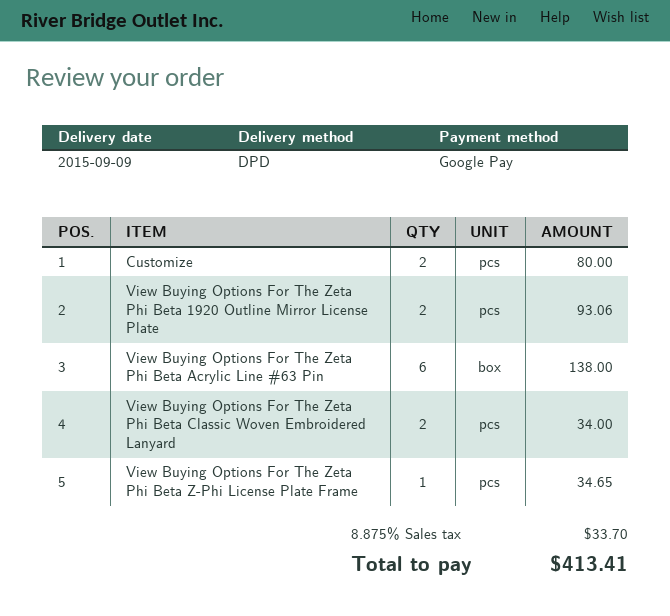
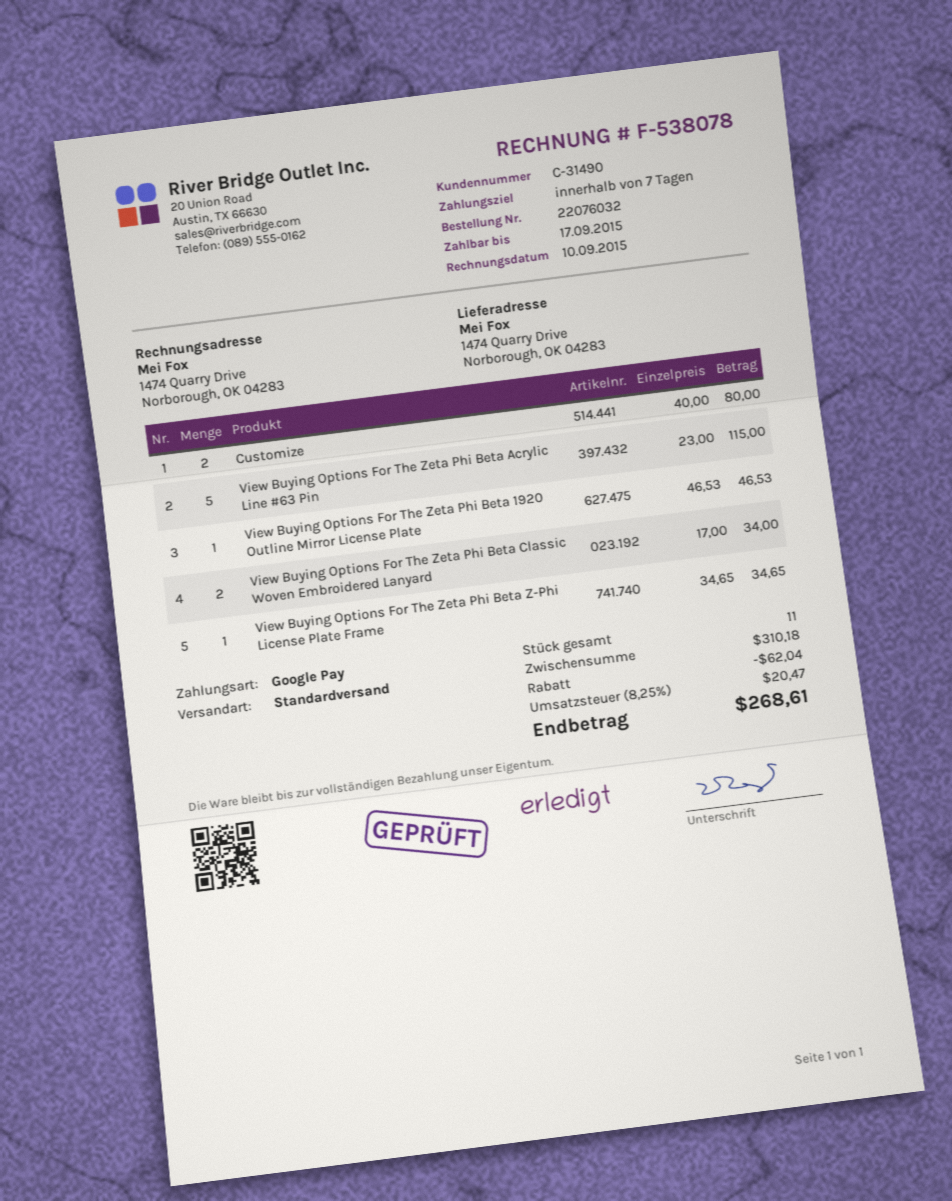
shipping method: DPD -> standard
View Buying Options For The Zeta Phi Beta 1920 Outline Mirror License Plate: 2 for 93.06 -> 1 for 46.53
View Buying Options For The Zeta Phi Beta Acrylic Line #63 Pin: 6 for 138.00 -> 5 for 115.00
discount: none -> 62.04
tax: 8.875% = 33.70 -> 8.25% = 20.47
total: 413.41 -> 268.61

